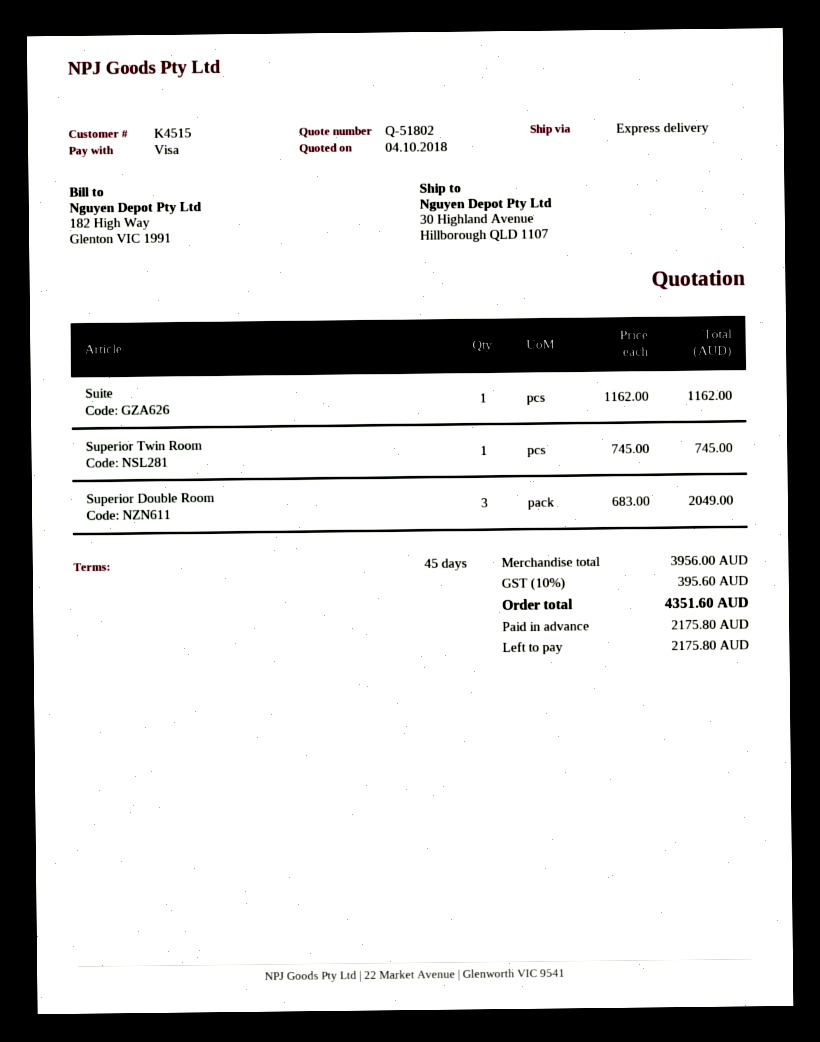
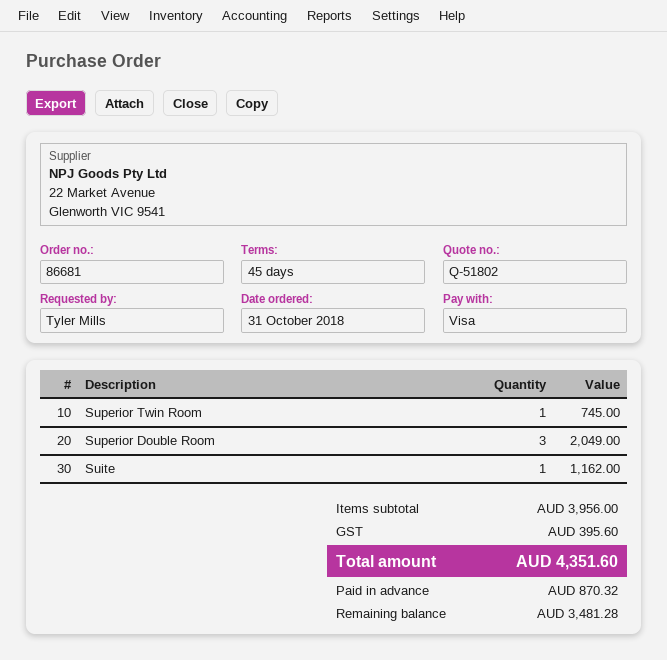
deposit: 2175.80 -> 870.32
balance: 2175.80 -> 3481.28

